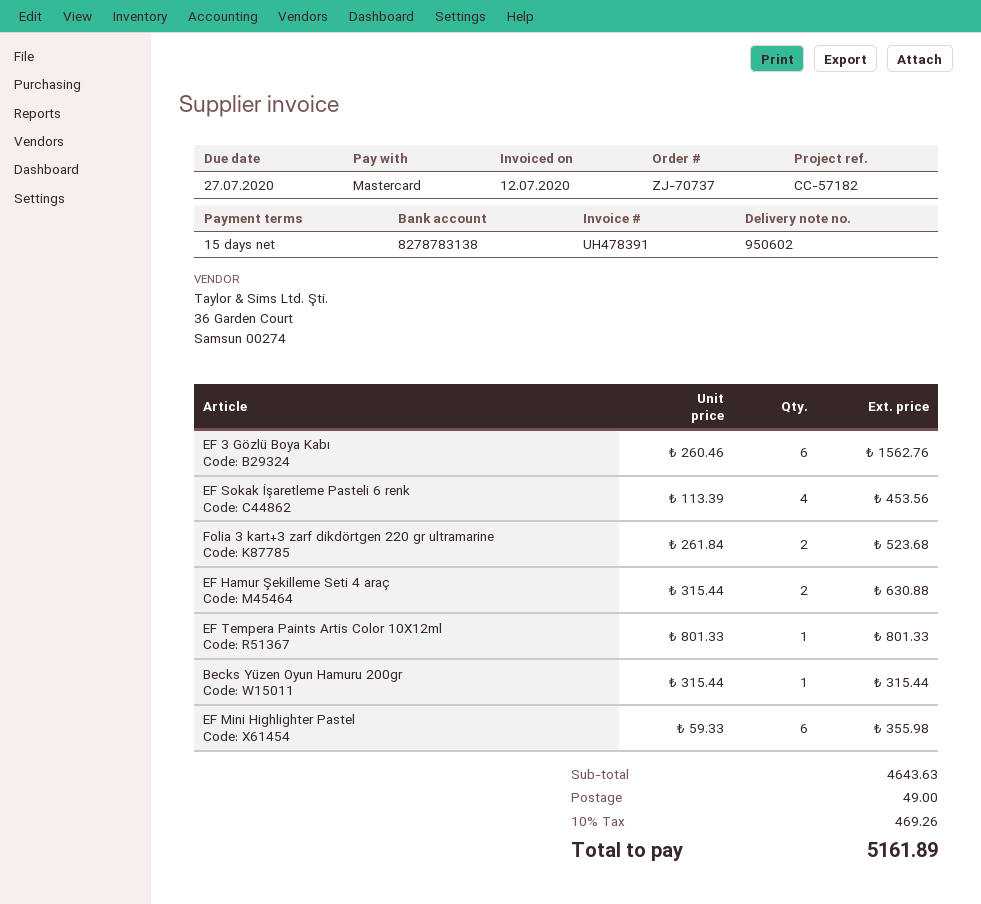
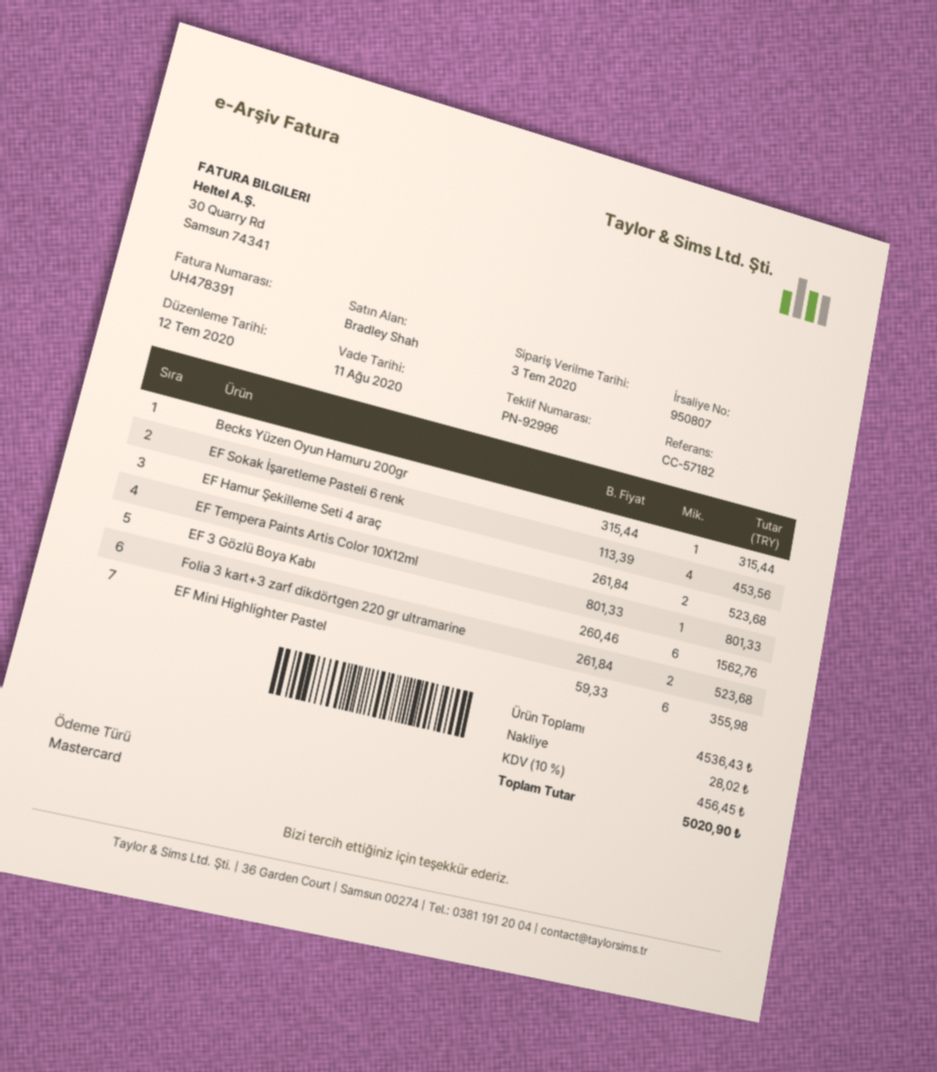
delivery note number: 950602 -> 950807
due date: 2020-07-27 -> 2020-08-11
EF Hamur Şekilleme Seti 4 araç: 2 x 315.44 = 630.88 -> 2 x 261.84 = 523.68
subtotal: 4643.63 -> 4536.43
shipping: 49.00 -> 28.02
tax: 10% = 469.26 -> 10% = 456.45
total: 5161.89 -> 5020.90

